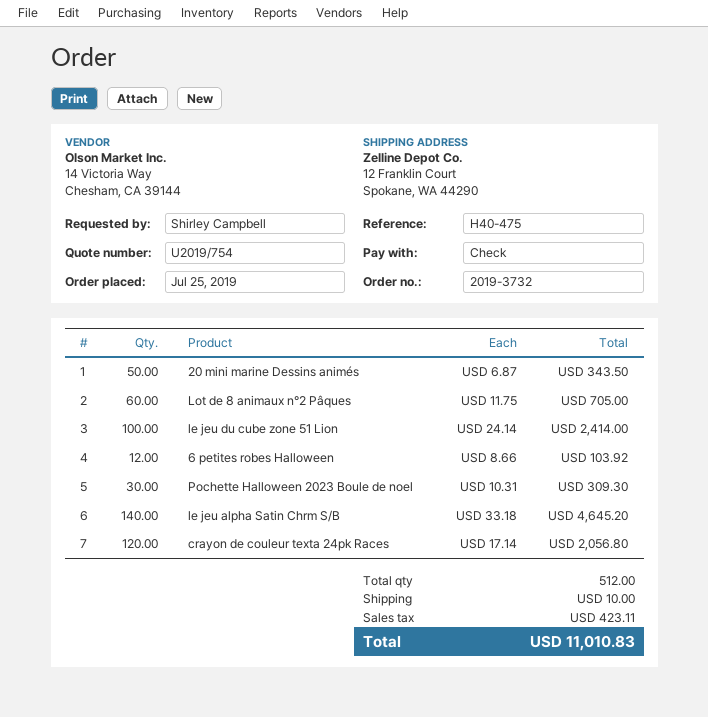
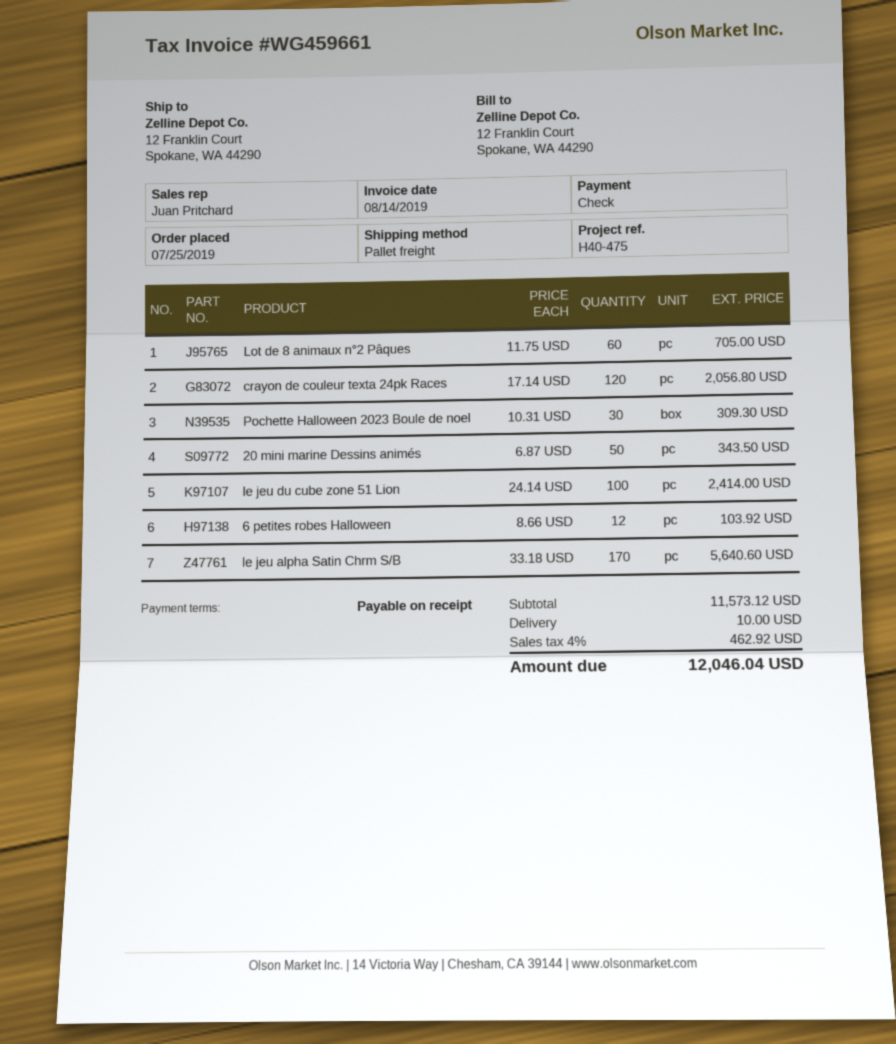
le jeu alpha Satin Chrm S/B: 140 x 33.18 = 4645.20 -> 170 x 33.18 = 5640.60
tax: 423.11 -> 462.92
total: 11010.83 -> 12046.04

